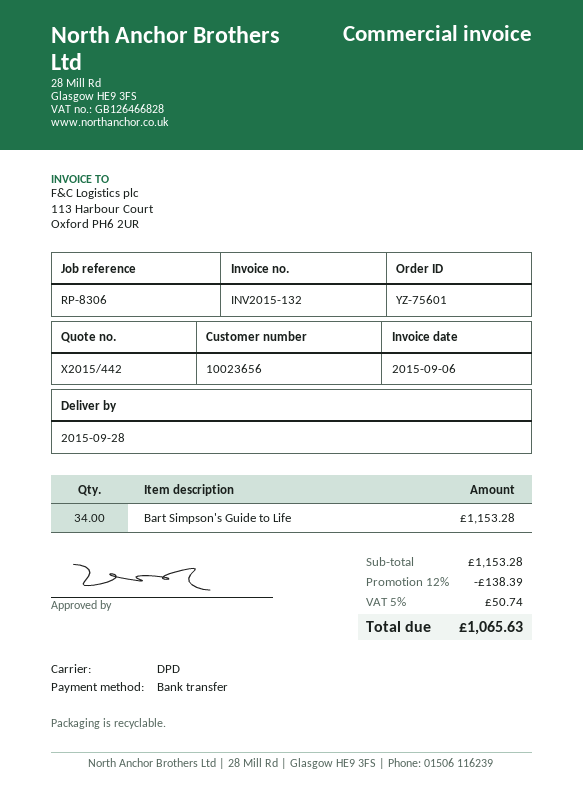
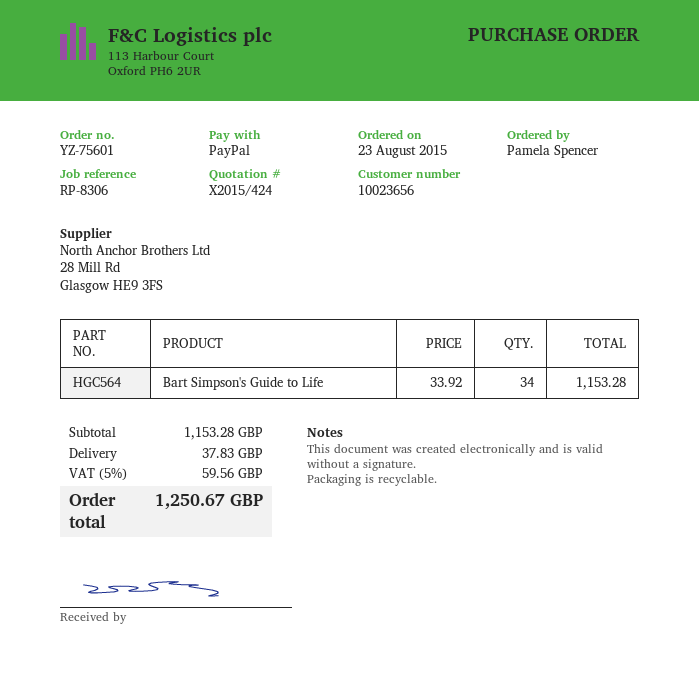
quote number: X2015/442 -> X2015/424
payment method: bank transfer -> PayPal
discount: 12% = 138.39 -> none
shipping: none -> 37.83
tax: 5% = 50.74 -> 5% = 59.56
total: 1065.63 -> 1250.67

